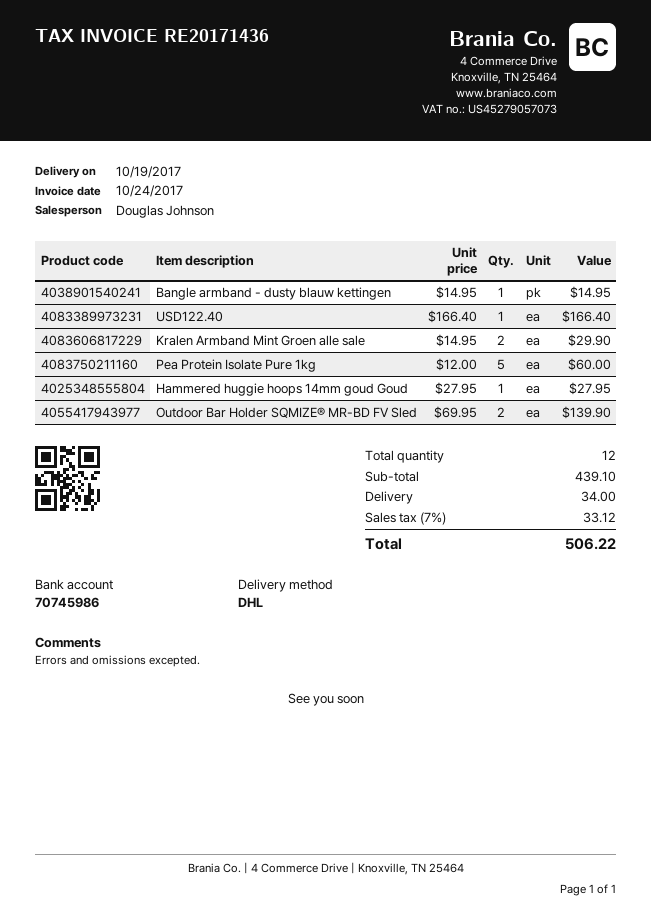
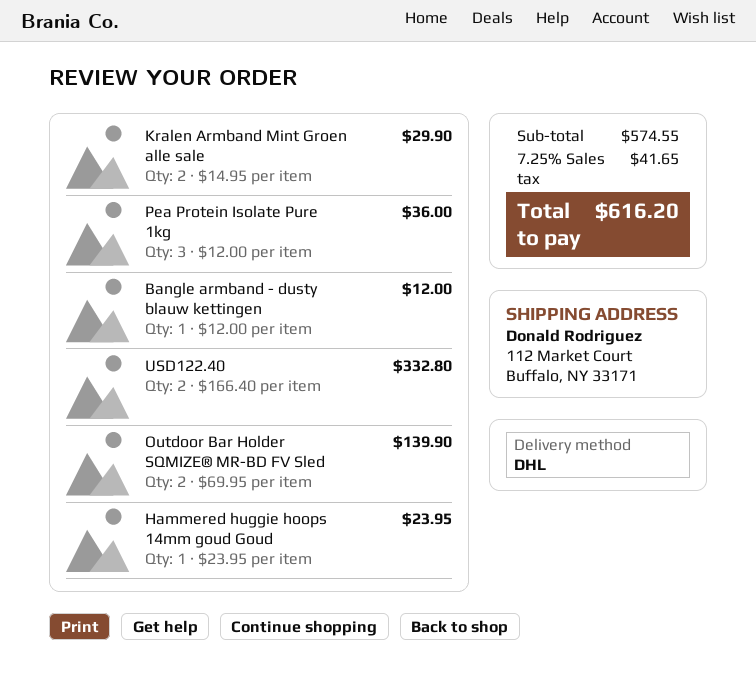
Bangle armband - dusty blauw kettingen: 1 x 14.95 = 14.95 -> 1 x 12.00 = 12.00
USD122.40: 1 x 166.40 = 166.40 -> 2 x 166.40 = 332.80
Pea Protein Isolate Pure 1kg: 5 x 12.00 = 60.00 -> 3 x 12.00 = 36.00
Hammered huggie hoops 14mm goud Goud: 1 x 27.95 = 27.95 -> 1 x 23.95 = 23.95
subtotal: 439.10 -> 574.55
shipping: 34.00 -> none
tax: 7% = 33.12 -> 7.25% = 41.65
total: 506.22 -> 616.20

